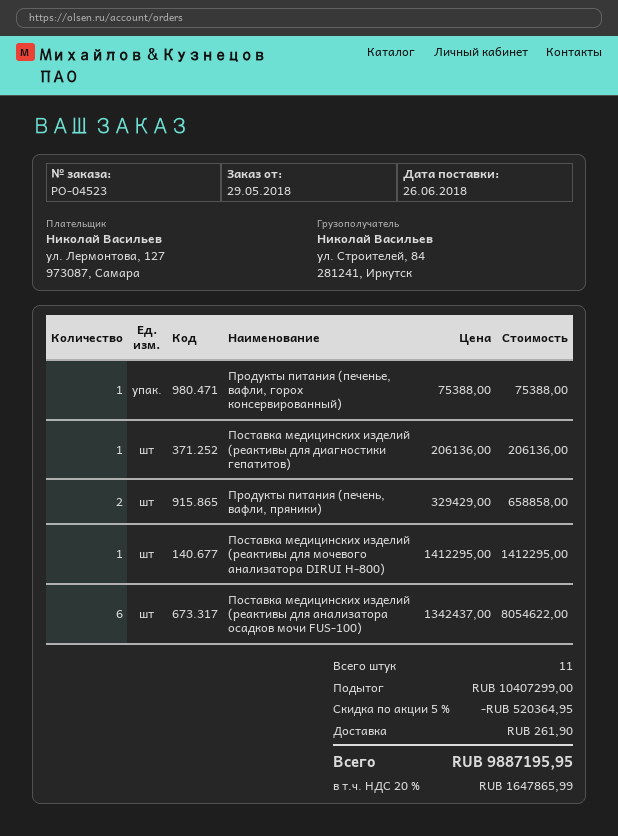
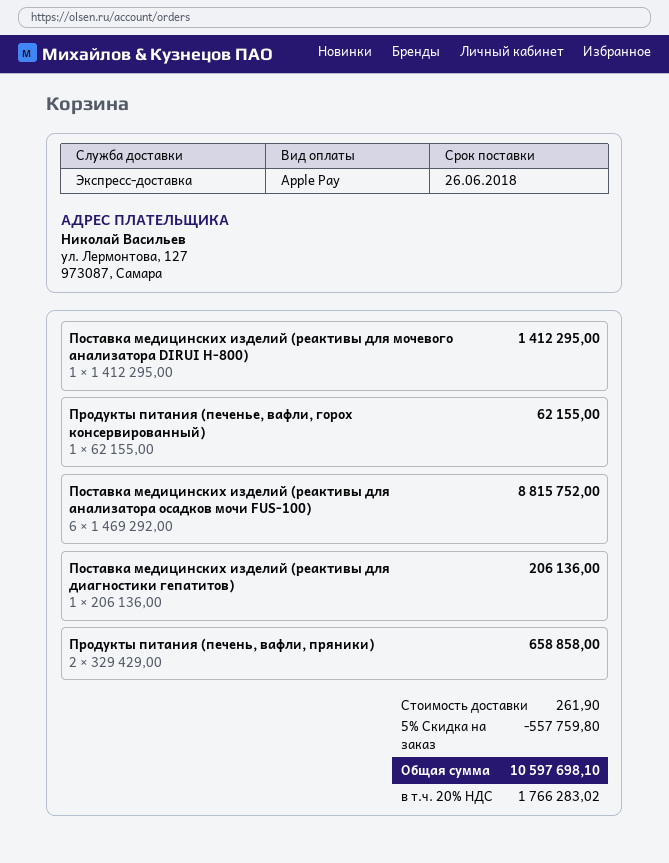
Продукты питания (печенье, вафли, горох консервированный): 1 x 75388.00 = 75388.00 -> 1 x 62155.00 = 62155.00
Поставка медицинских изделий (реактивы для анализатора осадков мочи FUS-100): 6 x 1342437.00 = 8054622.00 -> 6 x 1469292.00 = 8815752.00
discount: 5% = 520364.95 -> 5% = 557759.80
tax: 20% = 1647865.99 -> 20% = 1766283.02
total: 9887195.95 -> 10597698.10

